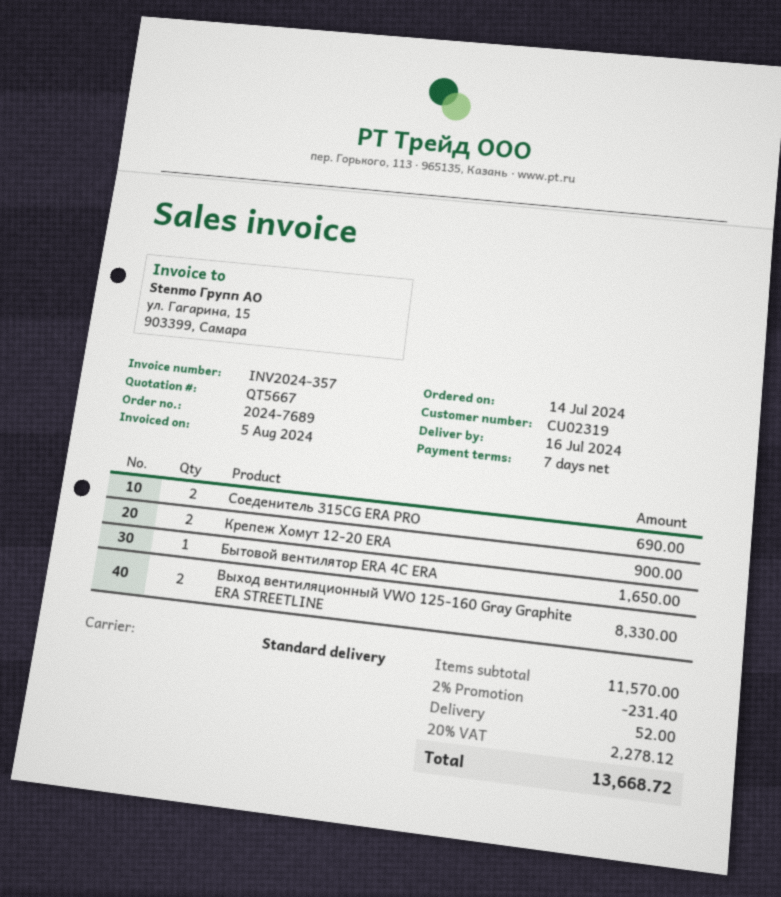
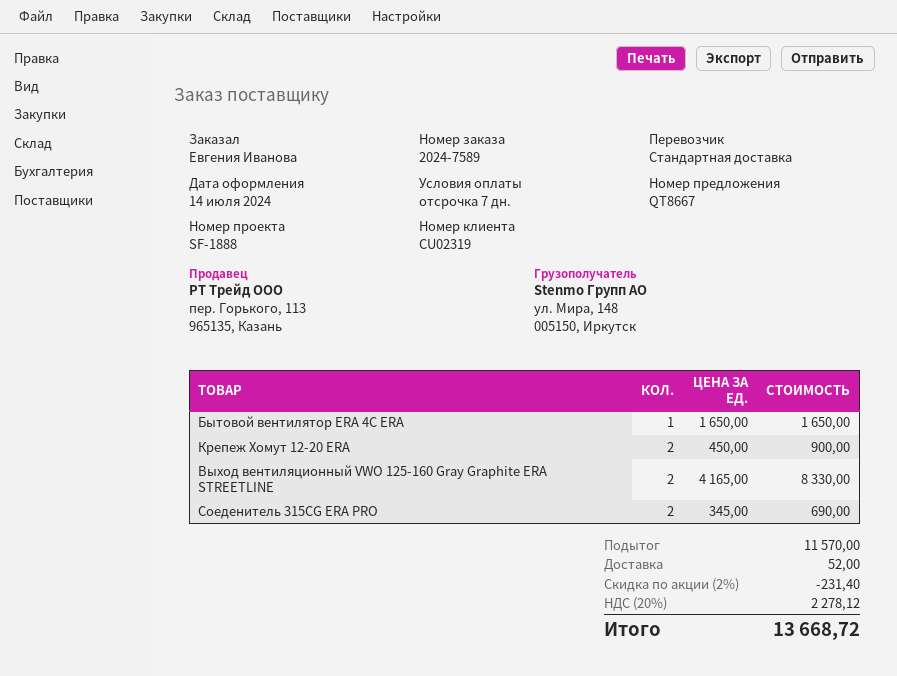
quote number: QT5667 -> QT8667
order number: 2024-7689 -> 2024-7589

